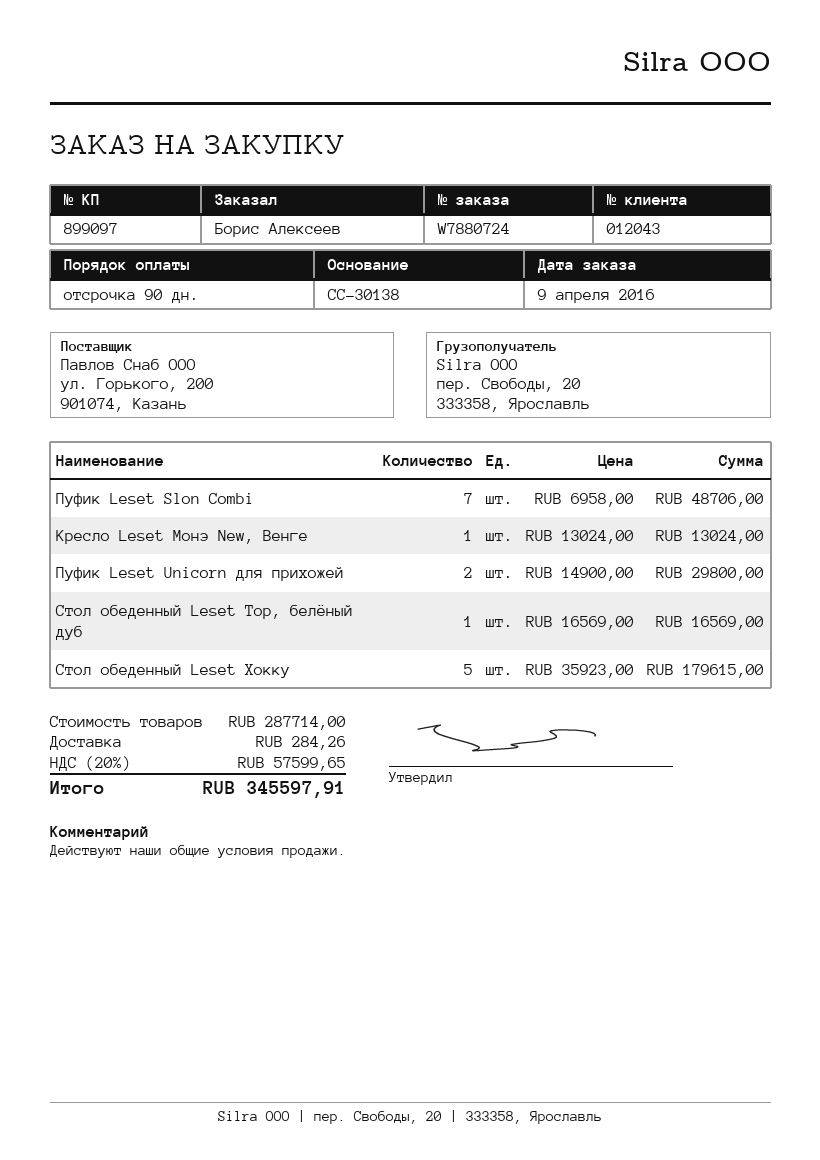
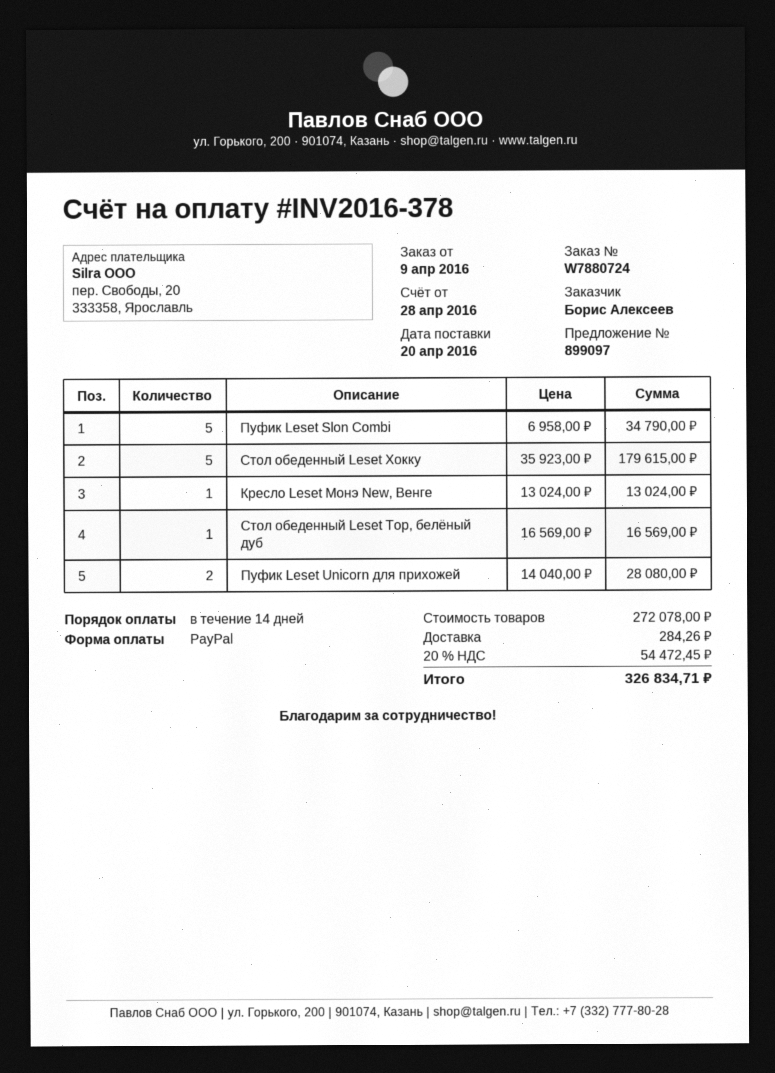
payment terms: 90 days -> 14 days
Пуфик Leset Slon Combi: 7 x 6958.00 = 48706.00 -> 5 x 6958.00 = 34790.00
Пуфик Leset Unicorn для прихожей: 2 x 14900.00 = 29800.00 -> 2 x 14040.00 = 28080.00
subtotal: 287714.00 -> 272078.00
tax: 20% = 57599.65 -> 20% = 54472.45
total: 345597.91 -> 326834.71

